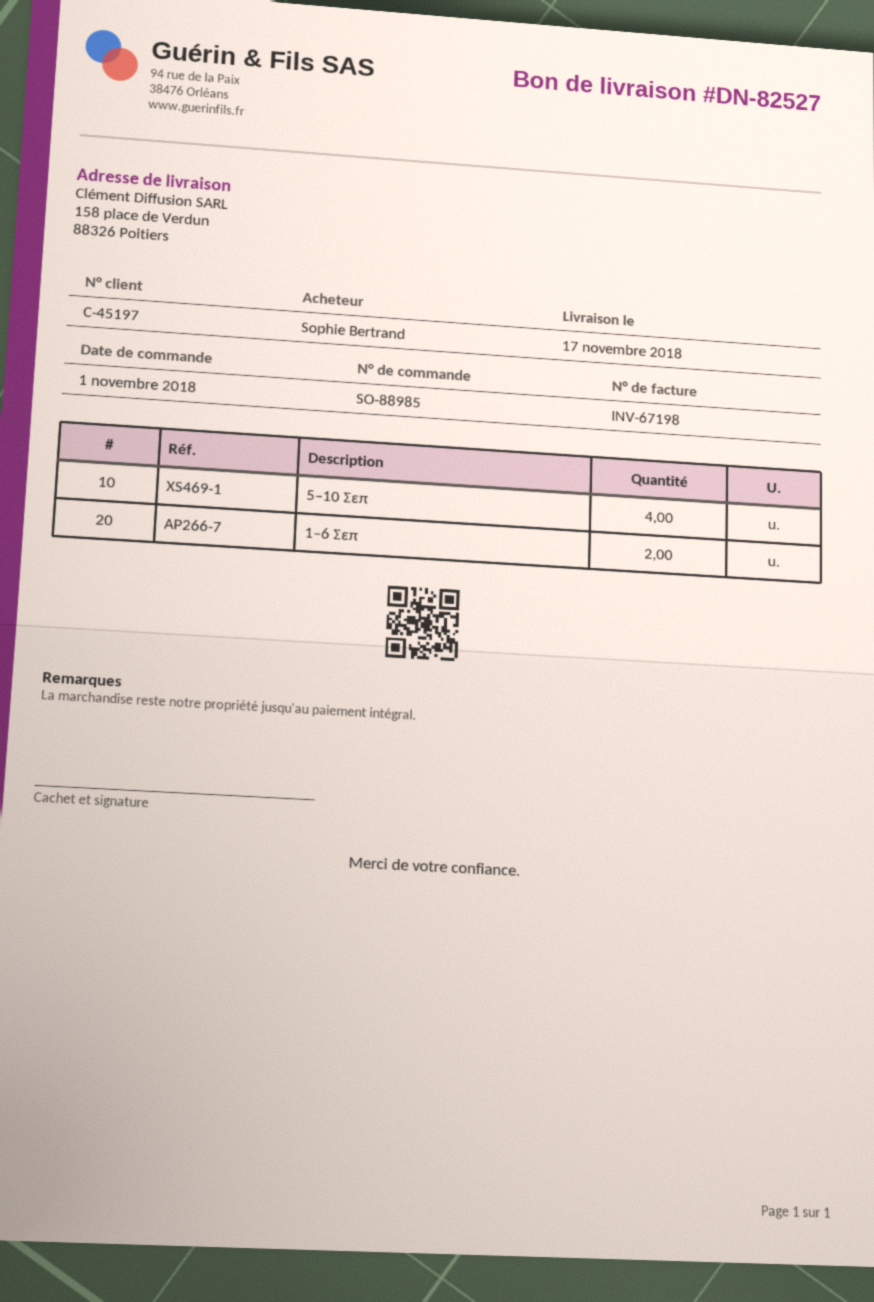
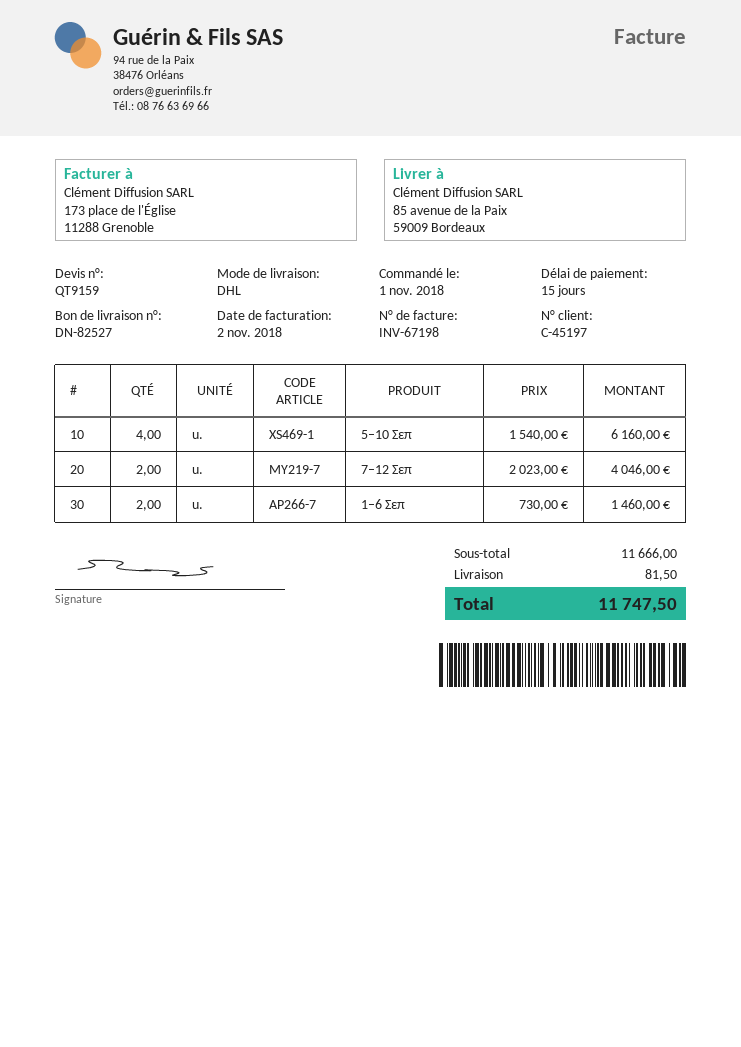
ship to: 158 place de Verdun, 88326 Poitiers -> 85 avenue de la Paix, 59009 Bordeaux
7–12 Σεπ: none -> 2

